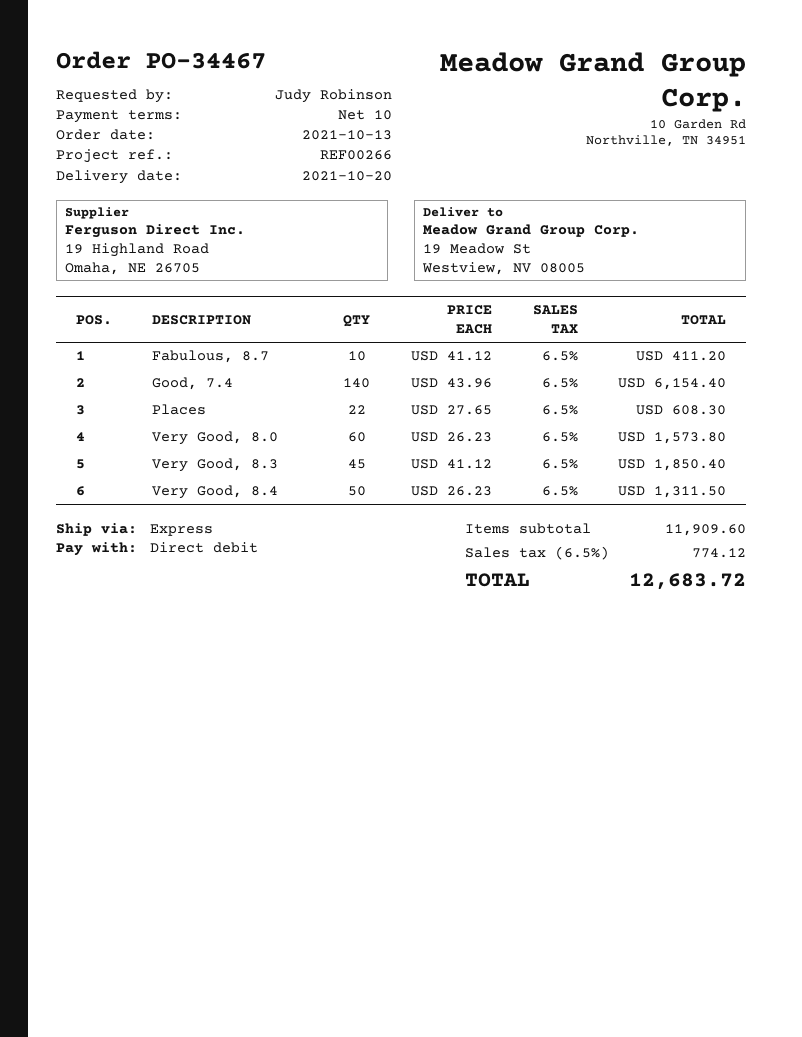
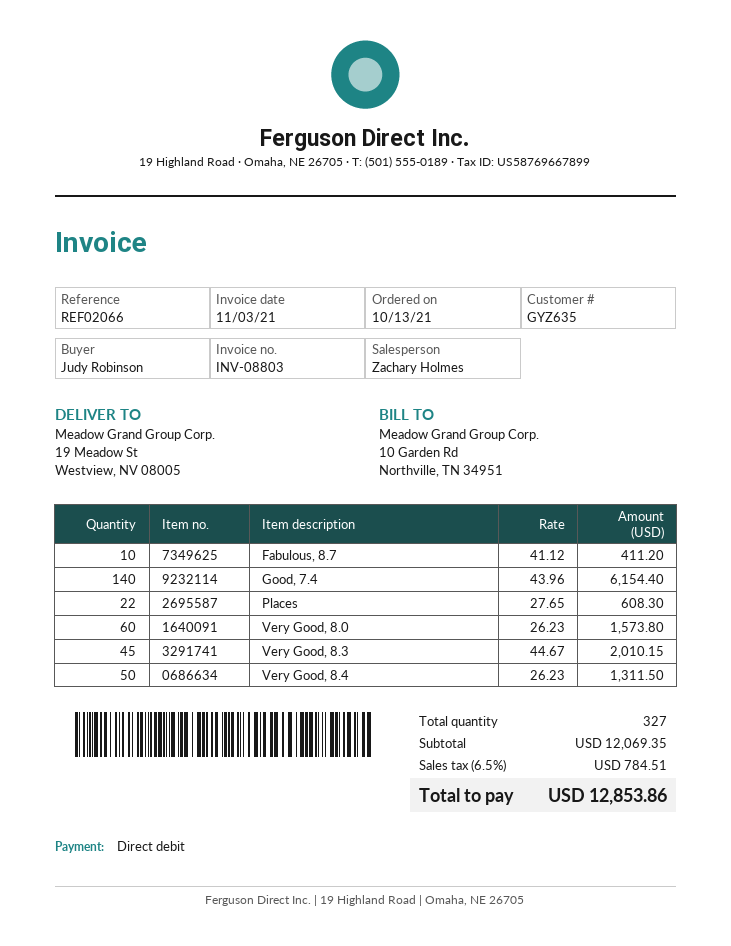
reference: REF00266 -> REF02066
Very Good, 8.3: 45 x 41.12 = 1850.40 -> 45 x 44.67 = 2010.15
subtotal: 11909.60 -> 12069.35
tax: 6.5% = 774.12 -> 6.5% = 784.51
total: 12683.72 -> 12853.86

